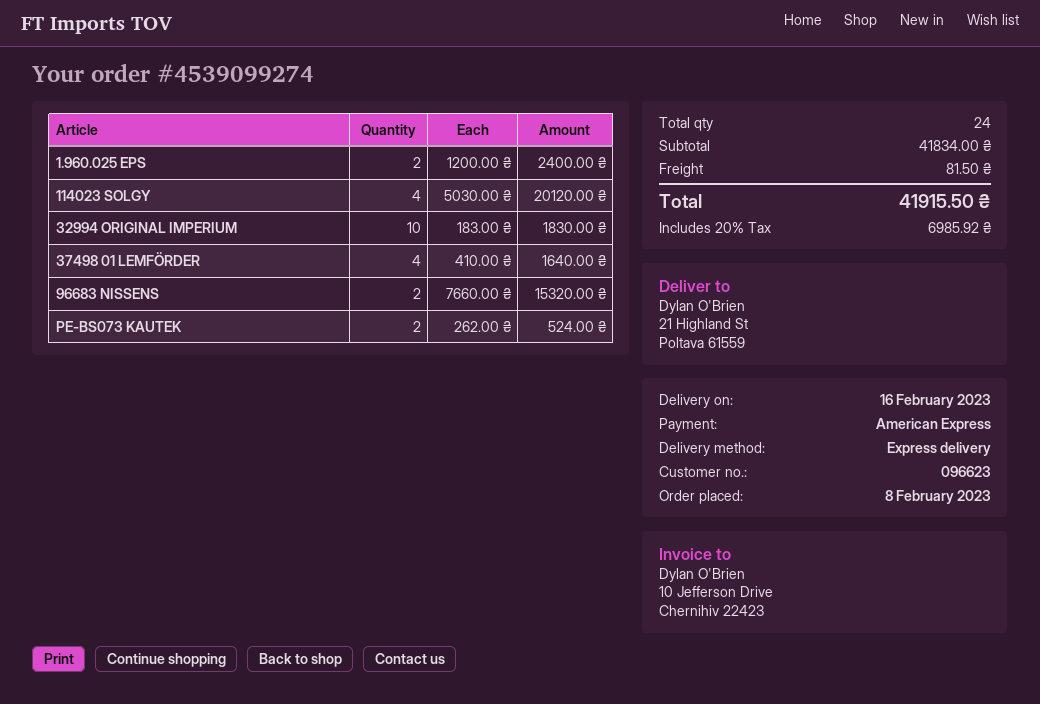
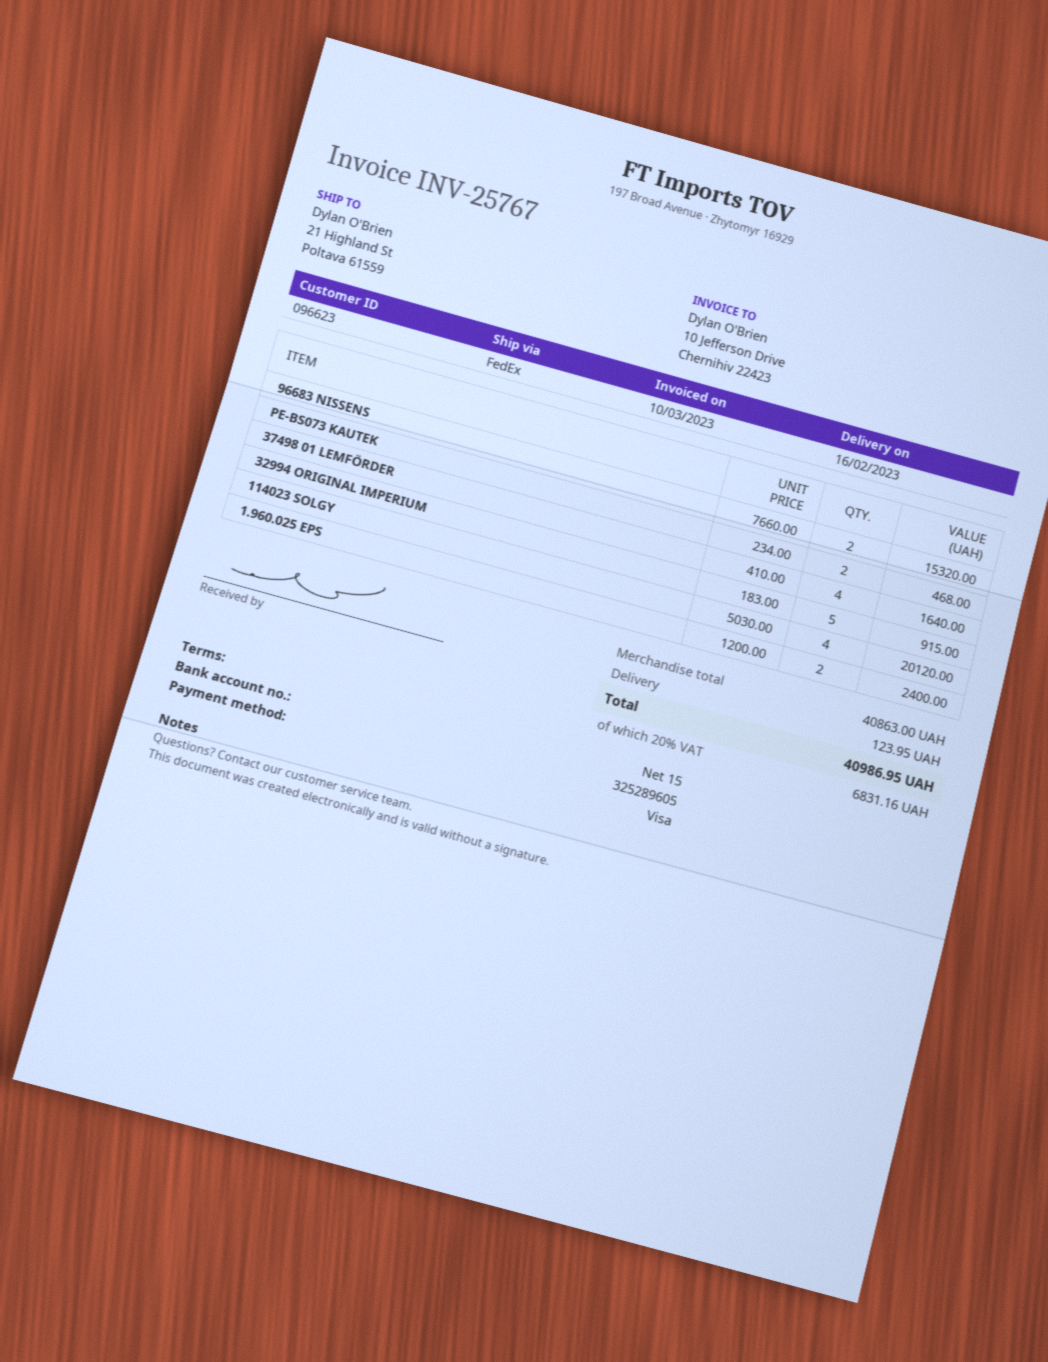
payment method: American Express -> Visa
shipping method: express -> FedEx
32994 ORIGINAL IMPERIUM: 10 x 183.00 = 1830.00 -> 5 x 183.00 = 915.00
PE-BS073 KAUTEK: 2 x 262.00 = 524.00 -> 2 x 234.00 = 468.00
subtotal: 41834.00 -> 40863.00
shipping: 81.50 -> 123.95
tax: 20% = 6985.92 -> 20% = 6831.16
total: 41915.50 -> 40986.95

